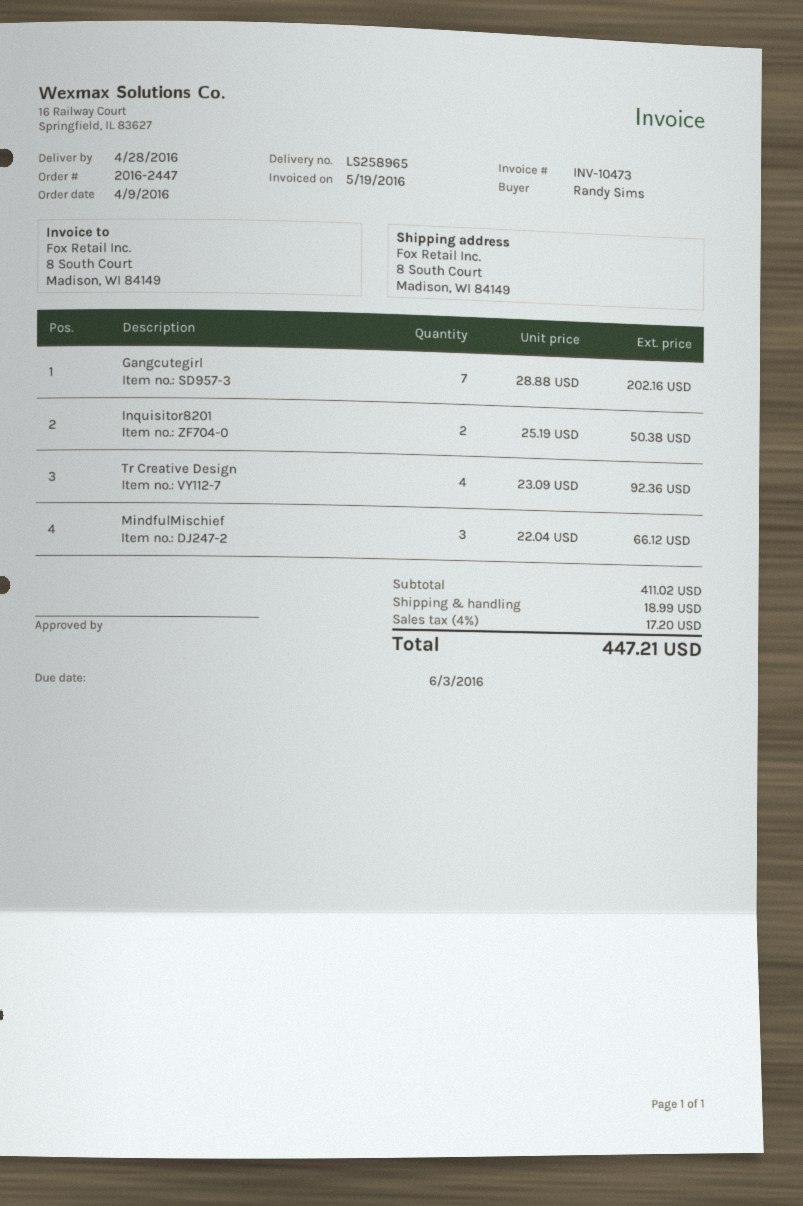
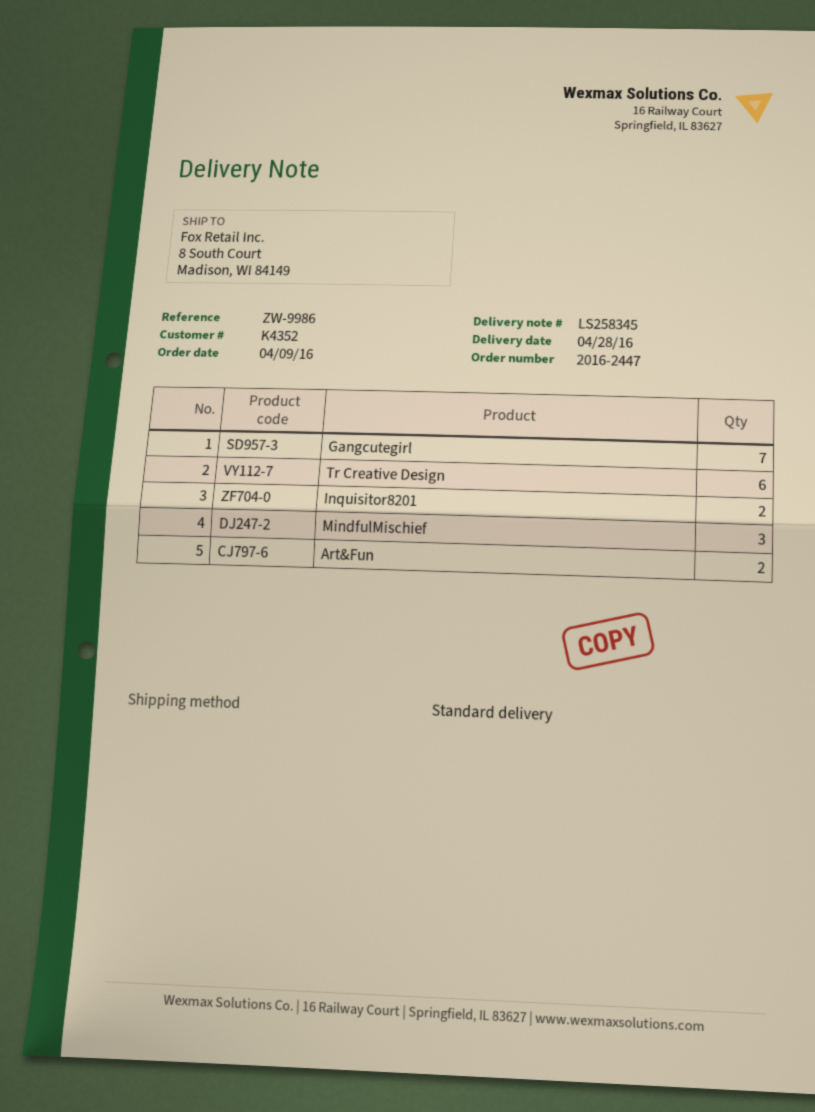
delivery note number: LS258965 -> LS258345
Tr Creative Design: 4 -> 6
Art&Fun: none -> 2

